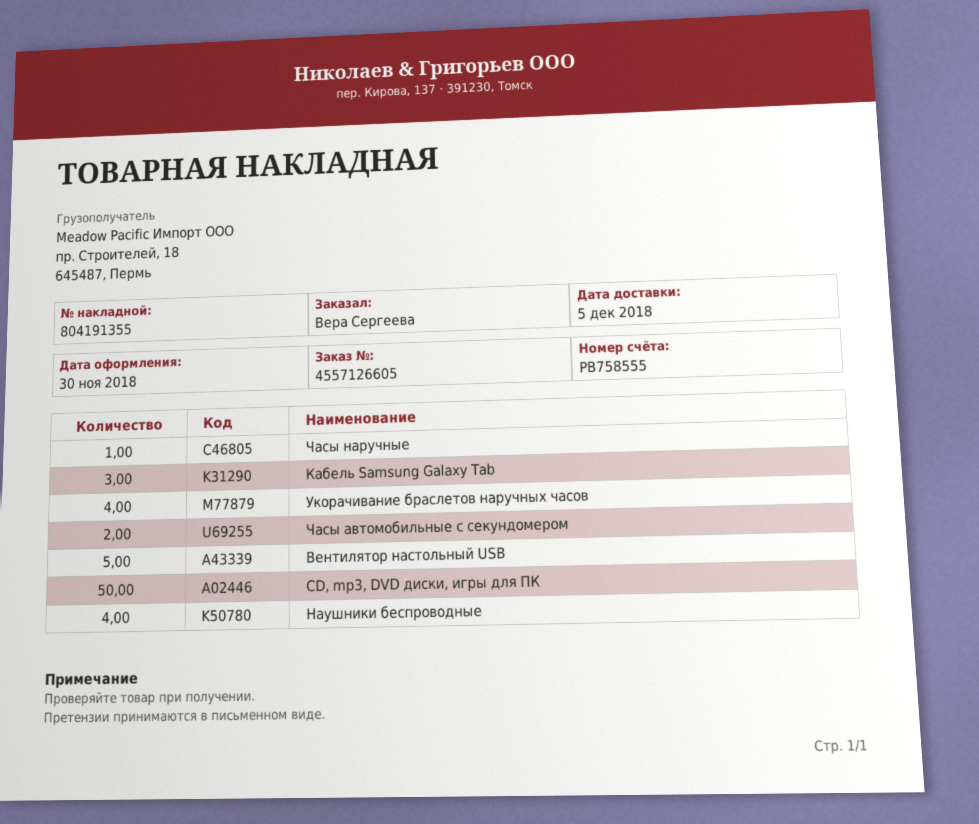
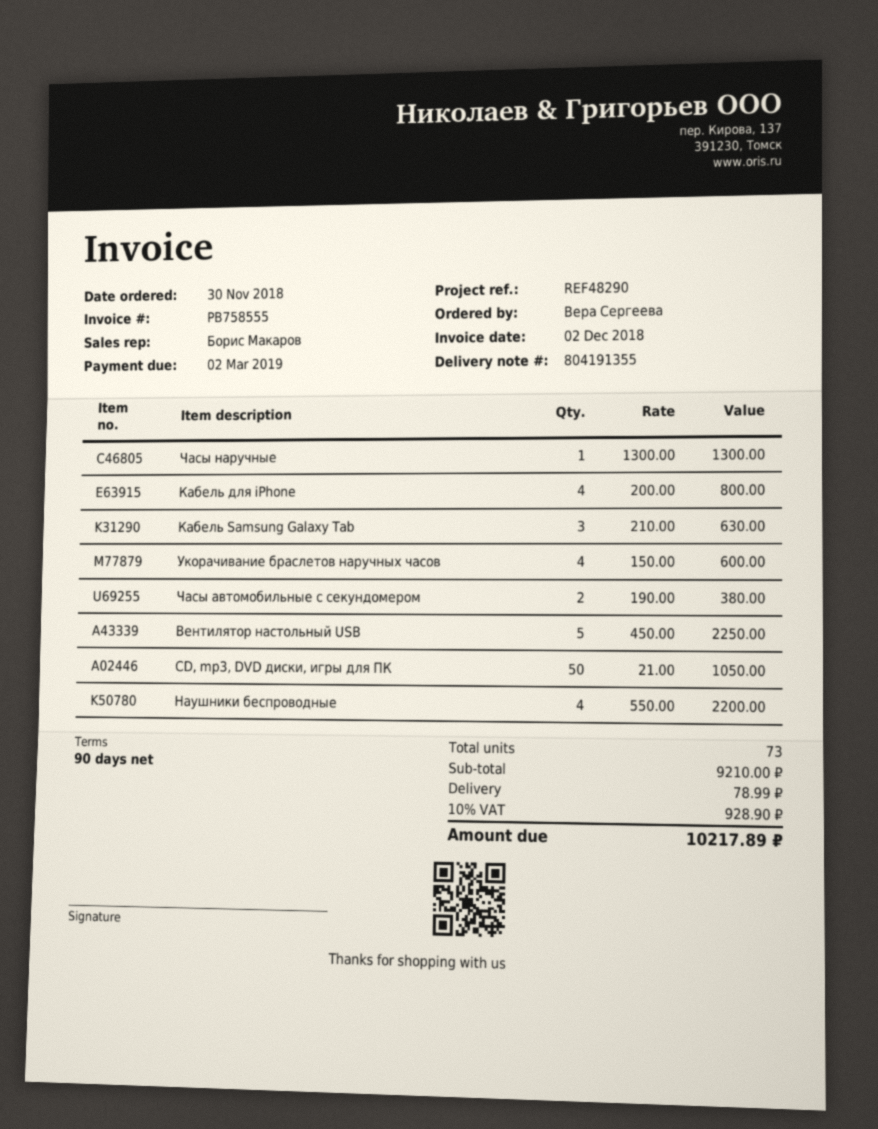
Кабель для iPhone: none -> 4

